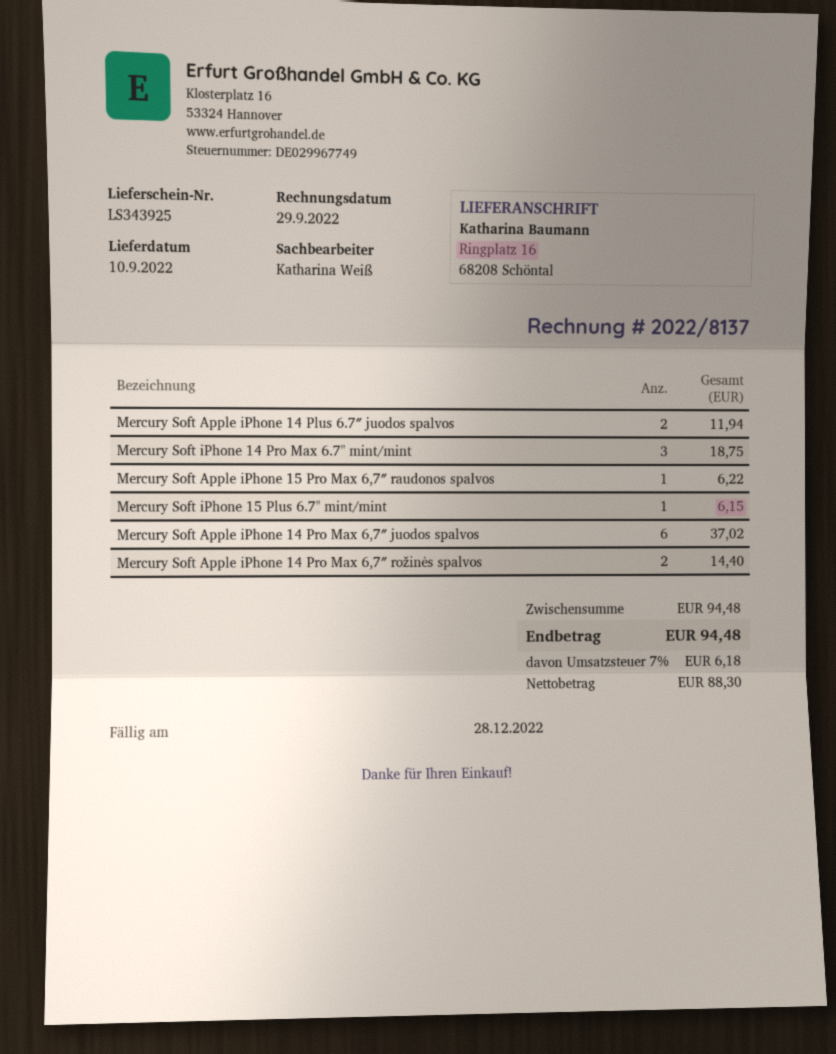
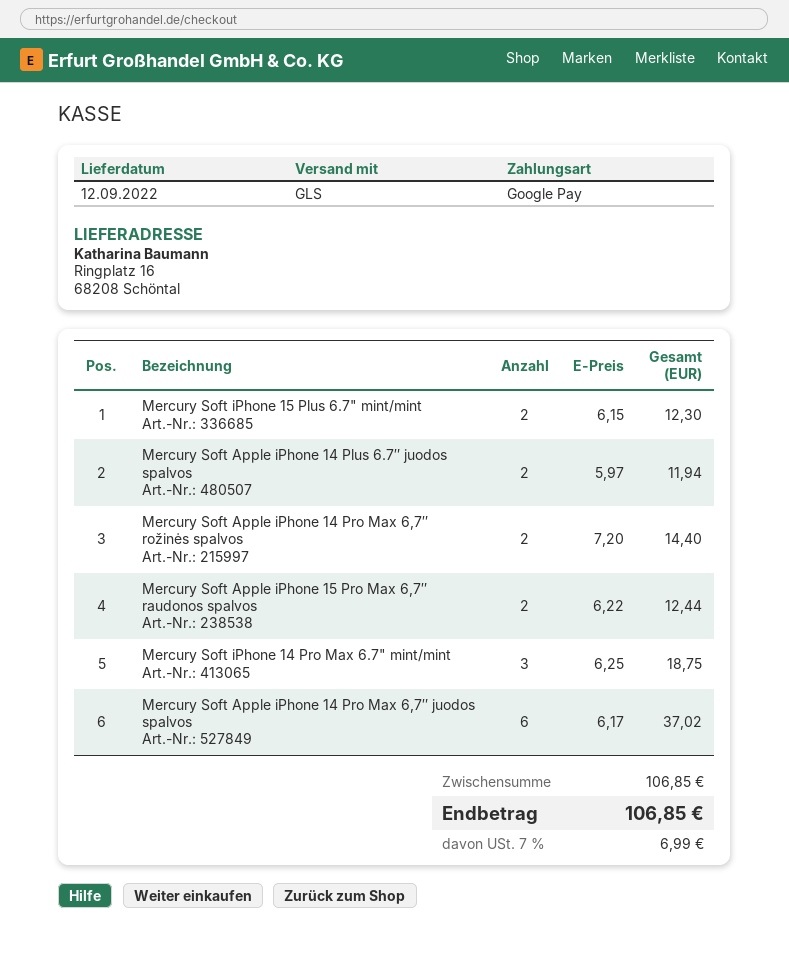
delivery date: 2022-09-10 -> 2022-09-12
Mercury Soft Apple iPhone 15 Pro Max 6,7″ raudonos spalvos: 1 for 6.22 -> 2 for 12.44
Mercury Soft iPhone 15 Plus 6.7" mint/mint: 1 for 6.15 -> 2 for 12.30
subtotal: 94.48 -> 106.85
tax: 7% = 6.18 -> 7% = 6.99
total: 94.48 -> 106.85

